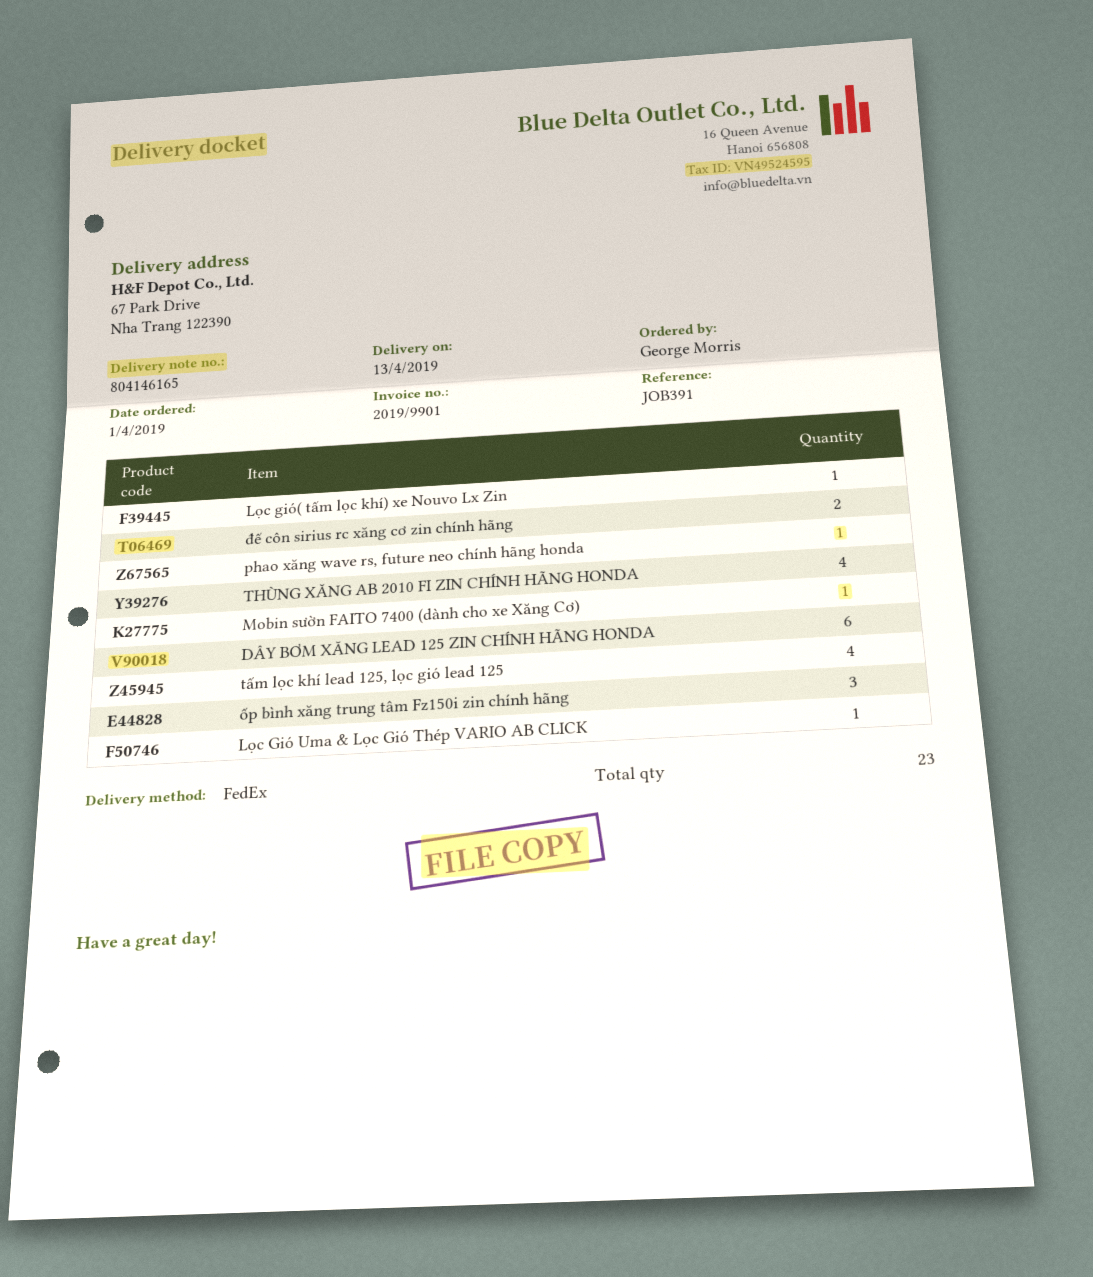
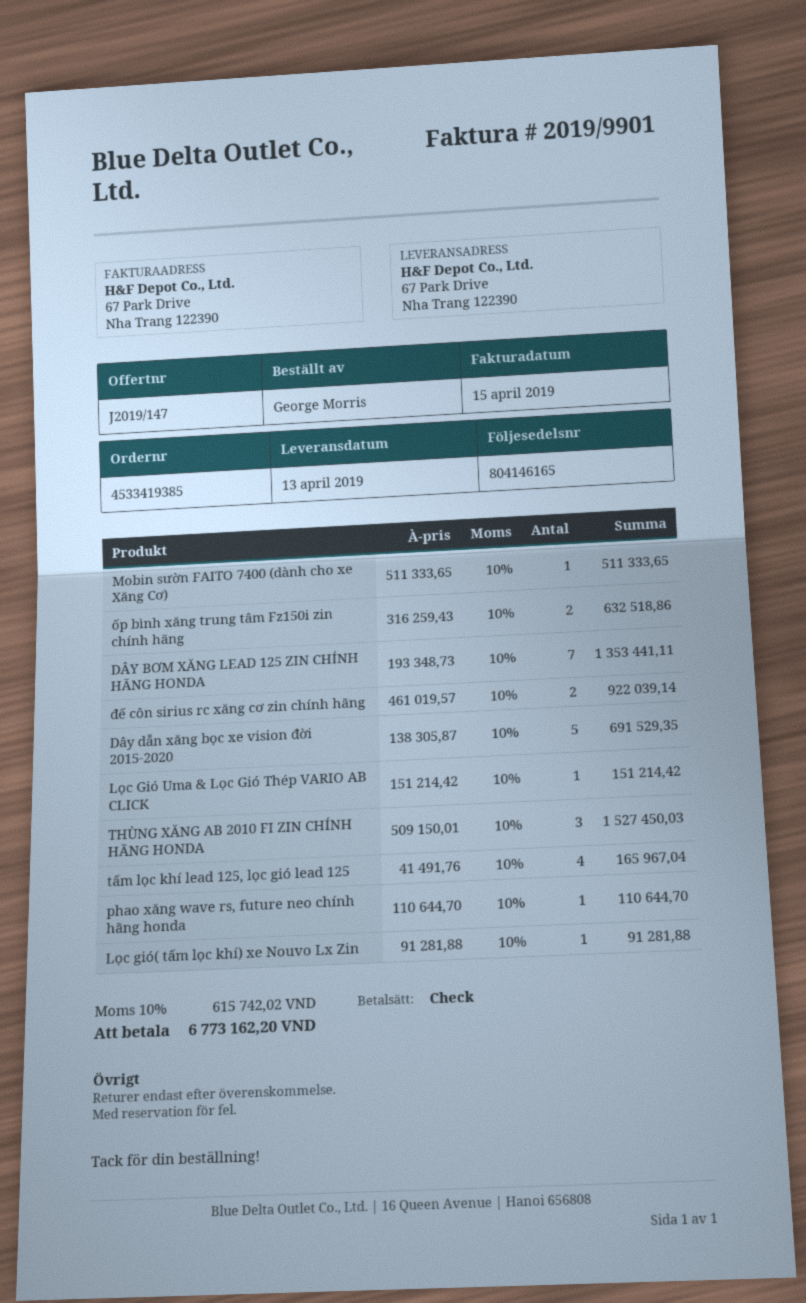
THÙNG XĂNG AB 2010 FI ZIN CHÍNH HÃNG HONDA: 4 -> 3
DÂY BƠM XĂNG LEAD 125 ZIN CHÍNH HÃNG HONDA: 6 -> 7
ốp bình xăng trung tâm Fz150i zin chính hãng: 3 -> 2
Dây dẫn xăng bọc xe vision đời 2015-2020: none -> 5

